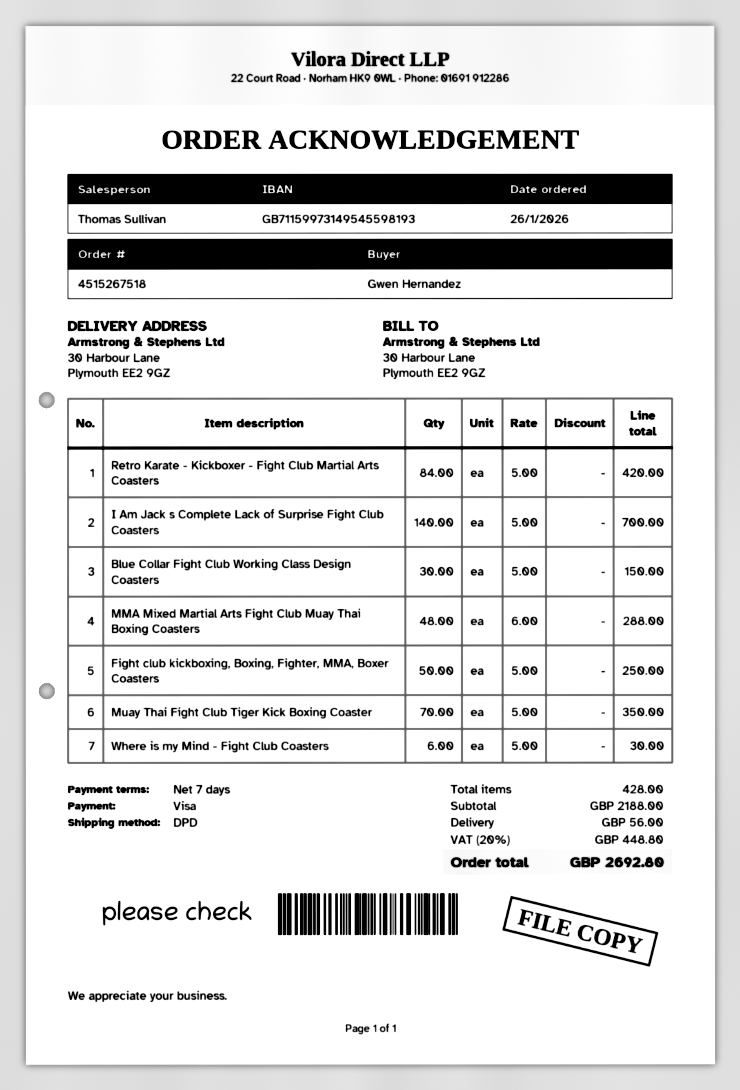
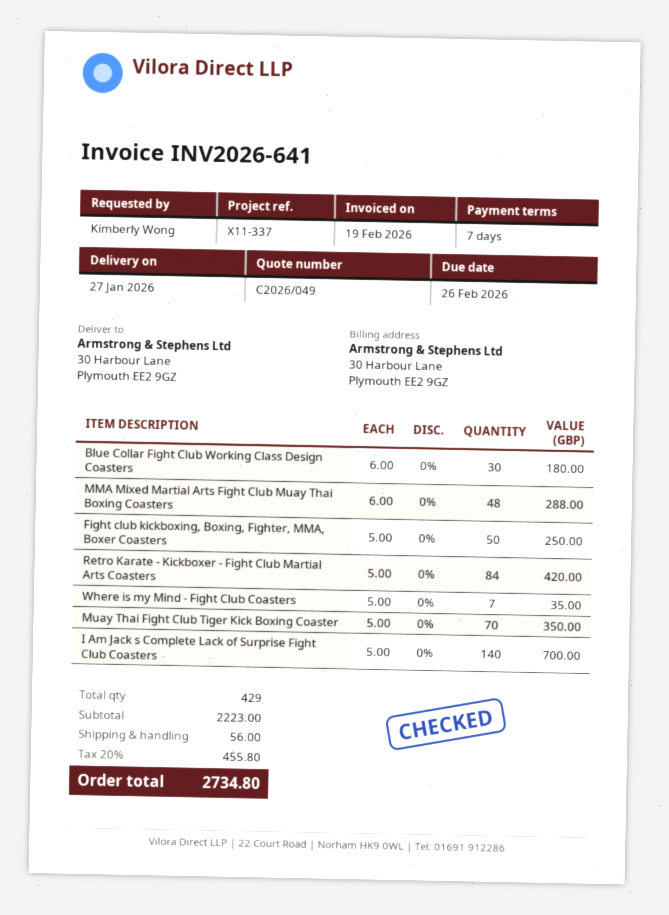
ordered by: Gwen Hernandez -> Kimberly Wong
Blue Collar Fight Club Working Class Design Coasters: 30 x 5.00 = 150.00 -> 30 x 6.00 = 180.00
Where is my Mind - Fight Club Coasters: 6 x 5.00 = 30.00 -> 7 x 5.00 = 35.00
total quantity: 428 -> 429
subtotal: 2188.00 -> 2223.00
tax: 20% = 448.80 -> 20% = 455.80
total: 2692.80 -> 2734.80

